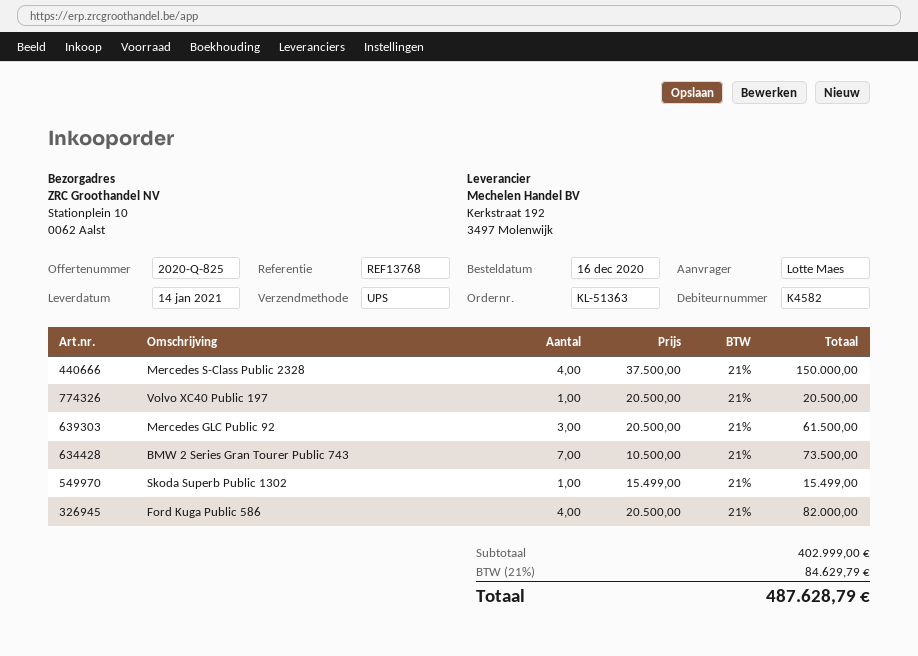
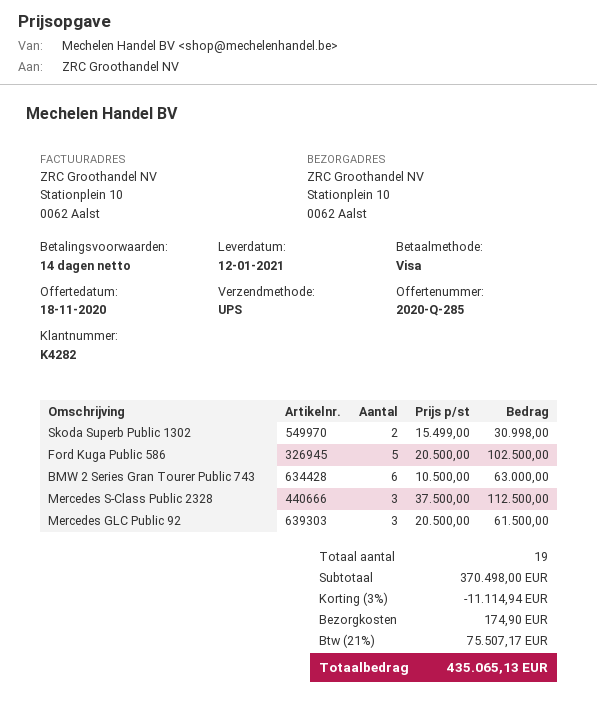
quote number: 2020-Q-825 -> 2020-Q-285
delivery date: 2021-01-14 -> 2021-01-12
customer number: K4582 -> K4282
Mercedes S-Class Public 2328: 4 x 37500.00 = 150000.00 -> 3 x 37500.00 = 112500.00
Volvo XC40 Public 197: 1 x 20500.00 = 20500.00 -> none
BMW 2 Series Gran Tourer Public 743: 7 x 10500.00 = 73500.00 -> 6 x 10500.00 = 63000.00
Skoda Superb Public 1302: 1 x 15499.00 = 15499.00 -> 2 x 15499.00 = 30998.00
Ford Kuga Public 586: 4 x 20500.00 = 82000.00 -> 5 x 20500.00 = 102500.00
subtotal: 402999.00 -> 370498.00
discount: none -> 3% = 11114.94
shipping: none -> 174.90
tax: 21% = 84629.79 -> 21% = 75507.17
total: 487628.79 -> 435065.13

